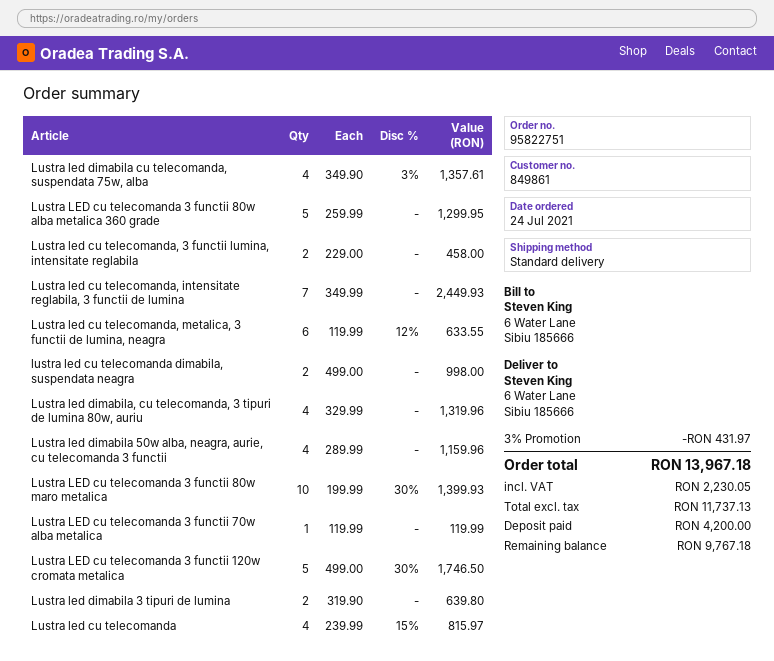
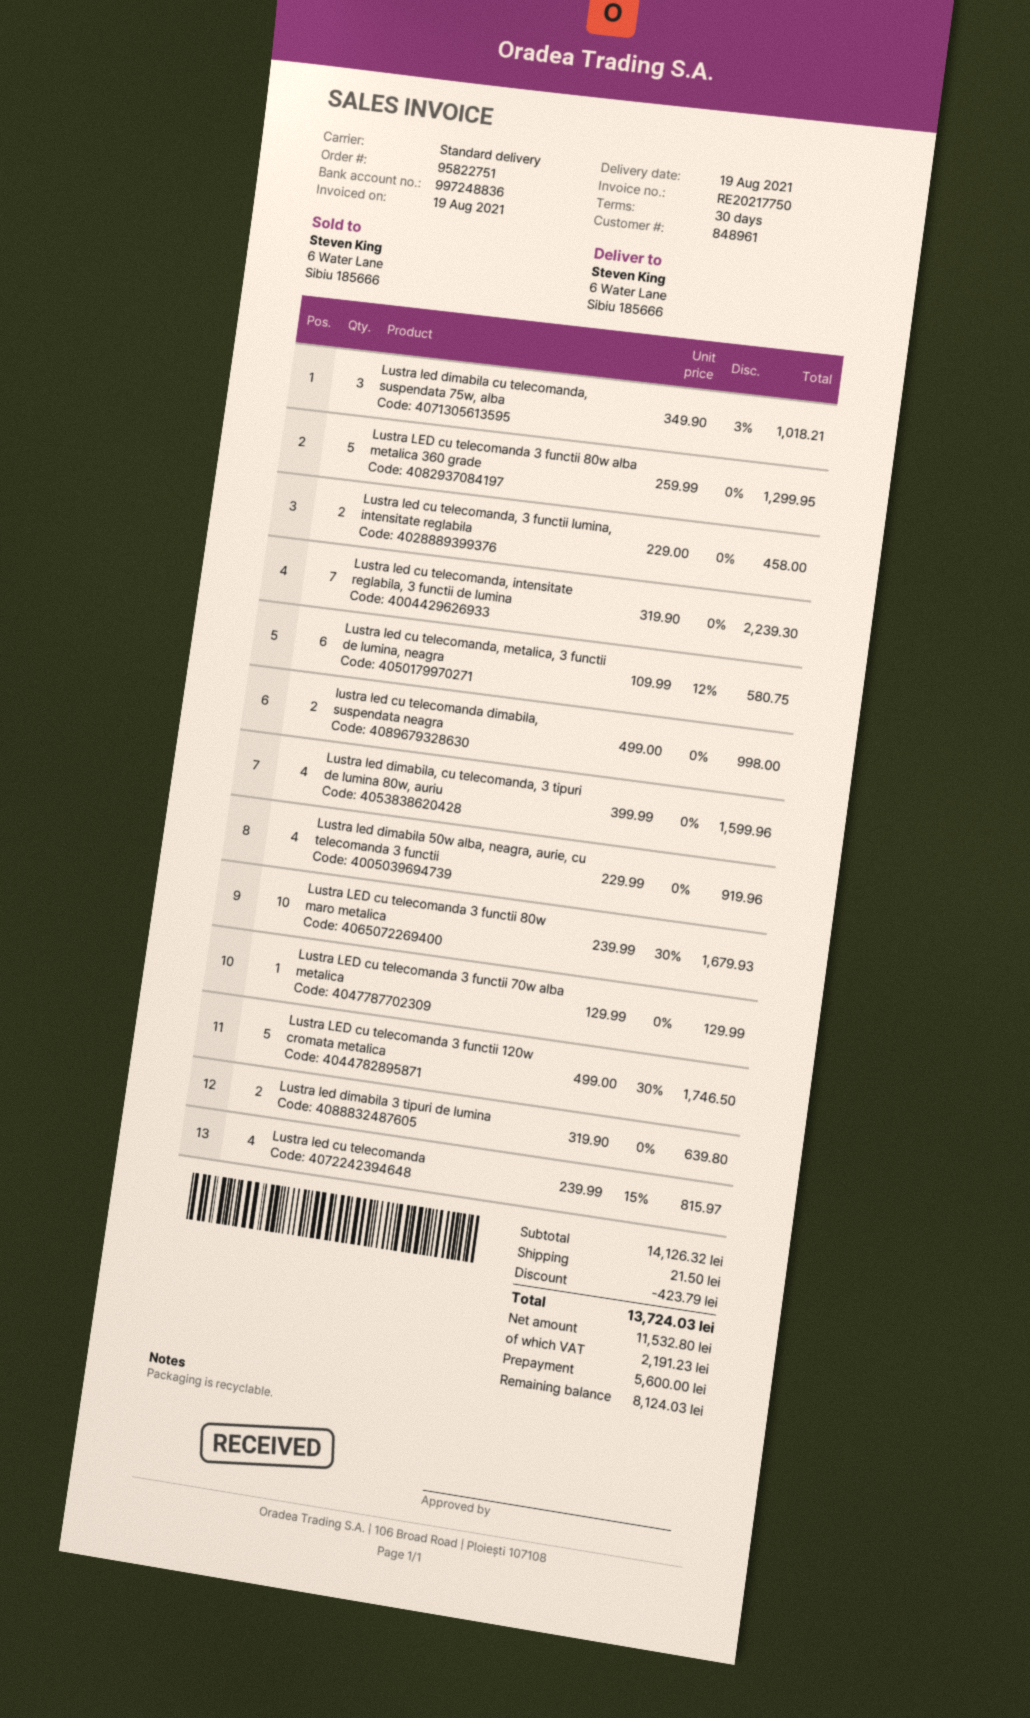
customer number: 849861 -> 848961
Lustra led dimabila cu telecomanda, suspendata 75w, alba: 4 x 349.90 - 3% = 1357.61 -> 3 x 349.90 - 3% = 1018.21
Lustra led cu telecomanda, intensitate reglabila, 3 functii de lumina: 7 x 349.99 = 2449.93 -> 7 x 319.90 = 2239.30
Lustra led cu telecomanda, metalica, 3 functii de lumina, neagra: 6 x 119.99 - 12% = 633.55 -> 6 x 109.99 - 12% = 580.75
Lustra led dimabila, cu telecomanda, 3 tipuri de lumina 80w, auriu: 4 x 329.99 = 1319.96 -> 4 x 399.99 = 1599.96
Lustra led dimabila 50w alba, neagra, aurie, cu telecomanda 3 functii: 4 x 289.99 = 1159.96 -> 4 x 229.99 = 919.96
Lustra LED cu telecomanda 3 functii 80w maro metalica: 10 x 199.99 - 30% = 1399.93 -> 10 x 239.99 - 30% = 1679.93
Lustra LED cu telecomanda 3 functii 70w alba metalica: 1 x 119.99 = 119.99 -> 1 x 129.99 = 129.99
discount: 431.97 -> 423.79
shipping: none -> 21.50
net: 11737.13 -> 11532.80
tax: 2230.05 -> 2191.23
total: 13967.18 -> 13724.03
deposit: 4200.00 -> 5600.00
balance: 9767.18 -> 8124.03

